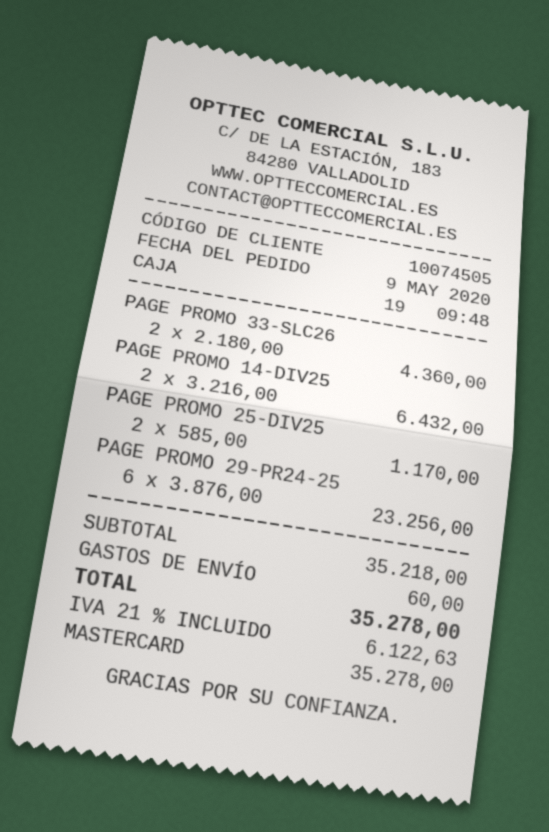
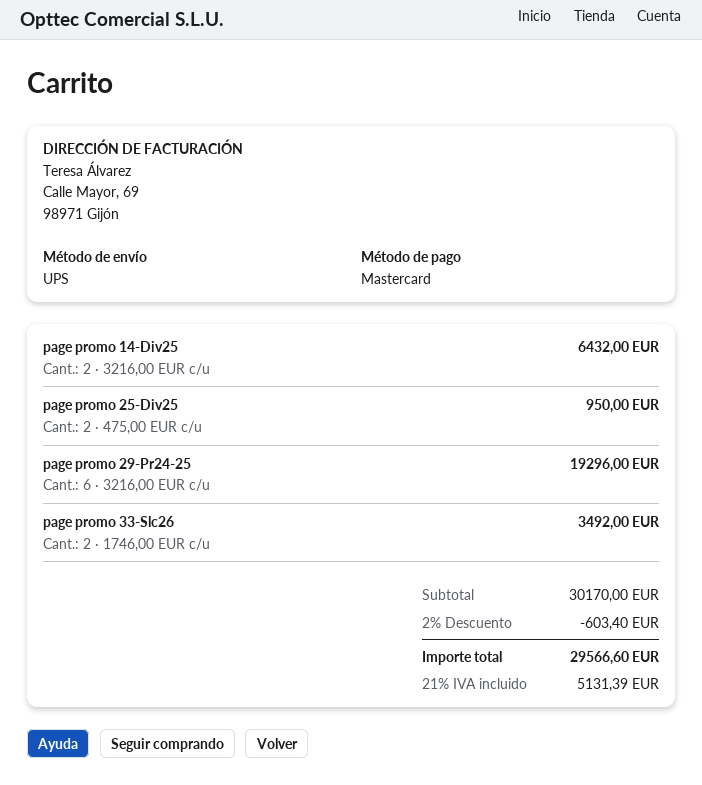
PAGE PROMO 33-SLC26: 2 x 2180.00 = 4360.00 -> 2 x 1746.00 = 3492.00
PAGE PROMO 25-DIV25: 2 x 585.00 = 1170.00 -> 2 x 475.00 = 950.00
PAGE PROMO 29-PR24-25: 6 x 3876.00 = 23256.00 -> 6 x 3216.00 = 19296.00
subtotal: 35218.00 -> 30170.00
discount: none -> 2% = 603.40
shipping: 60.00 -> none
tax: 21% = 6122.63 -> 21% = 5131.39
total: 35278.00 -> 29566.60

